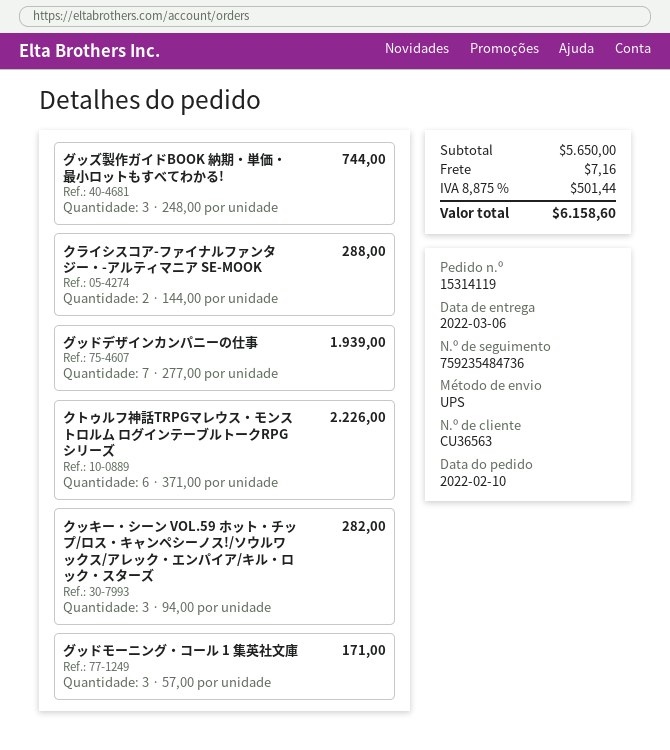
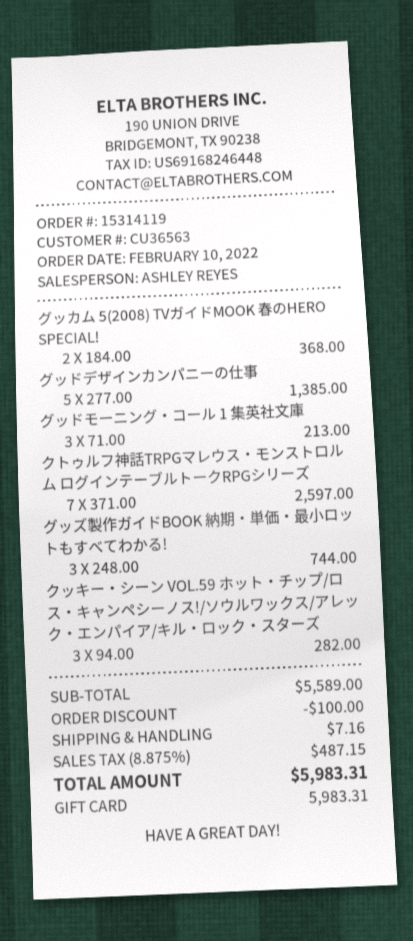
クライシスコア-ファイナルファンタジー・-アルティマニア SE-MOOK: 2 x 144.00 = 288.00 -> none
グッドデザインカンパニーの仕事: 7 x 277.00 = 1939.00 -> 5 x 277.00 = 1385.00
クトゥルフ神話TRPGマレウス・モンストロルム ログインテーブルトークRPGシリーズ: 6 x 371.00 = 2226.00 -> 7 x 371.00 = 2597.00
グッドモーニング・コール 1 集英社文庫: 3 x 57.00 = 171.00 -> 3 x 71.00 = 213.00
グッカム 5(2008) TVガイドMOOK 春のHERO SPECIAL!: none -> 2 x 184.00 = 368.00
subtotal: 5650.00 -> 5589.00
discount: none -> 100.00
tax: 8.875% = 501.44 -> 8.875% = 487.15
total: 6158.60 -> 5983.31

